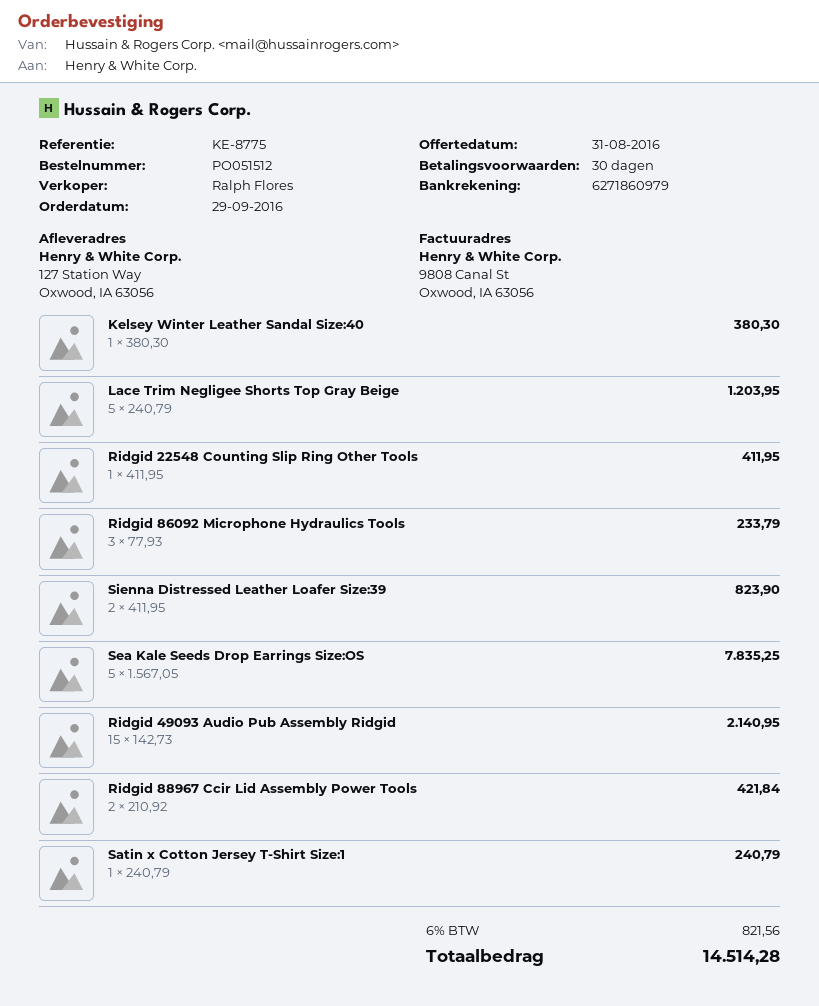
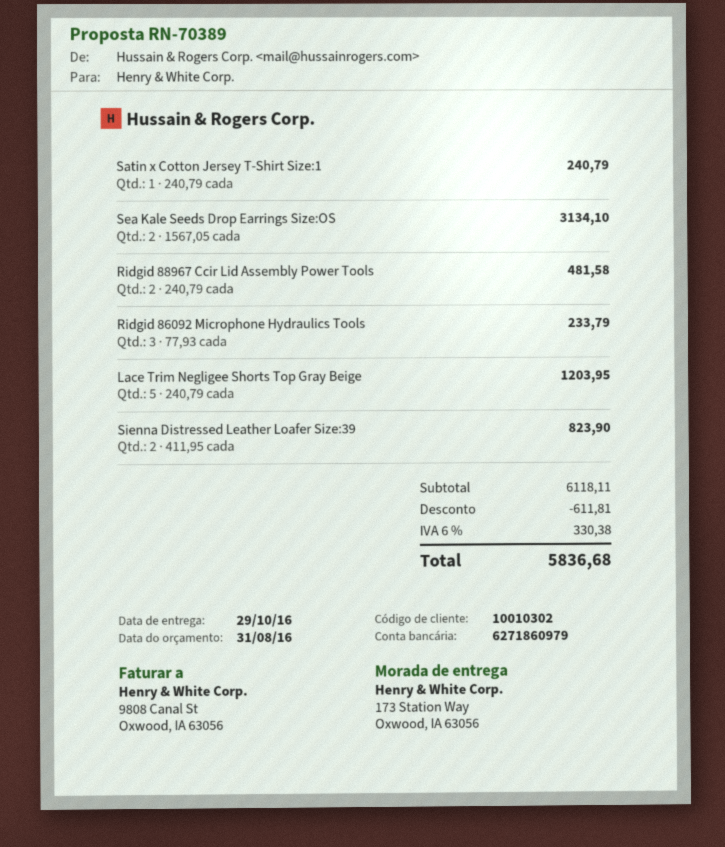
ship to: 127 Station Way, Oxwood, IA 63056 -> 173 Station Way, Oxwood, IA 63056
Kelsey Winter Leather Sandal Size:40: 1 x 380.30 = 380.30 -> none
Ridgid 22548 Counting Slip Ring Other Tools: 1 x 411.95 = 411.95 -> none
Sea Kale Seeds Drop Earrings Size:OS: 5 x 1567.05 = 7835.25 -> 2 x 1567.05 = 3134.10
Ridgid 49093 Audio Pub Assembly Ridgid: 15 x 142.73 = 2140.95 -> none
Ridgid 88967 Ccir Lid Assembly Power Tools: 2 x 210.92 = 421.84 -> 2 x 240.79 = 481.58
discount: none -> 611.81
tax: 6% = 821.56 -> 6% = 330.38
total: 14514.28 -> 5836.68

